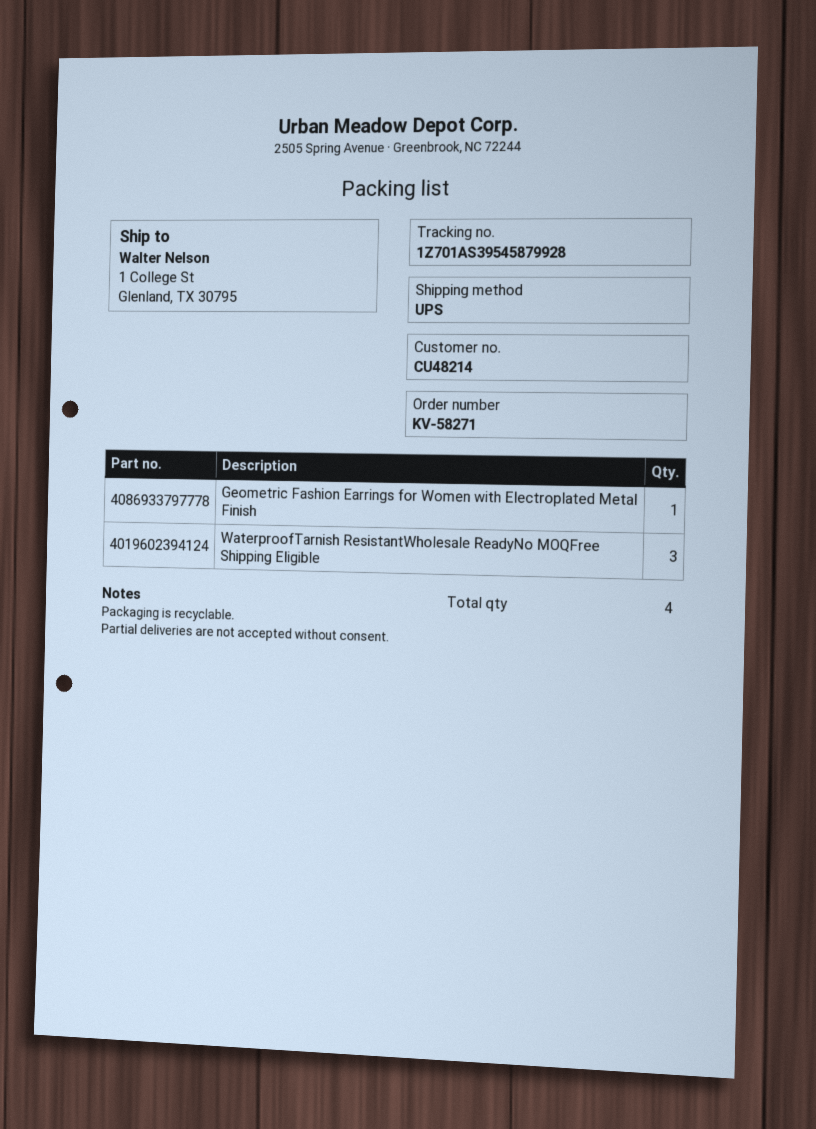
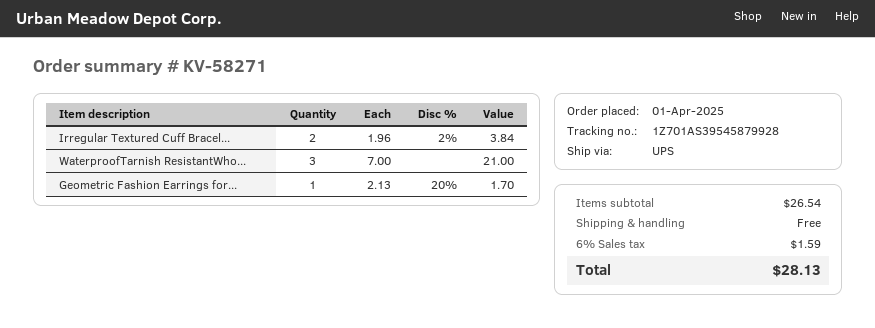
Irregular Textured Cuff Bracel...: none -> 2

